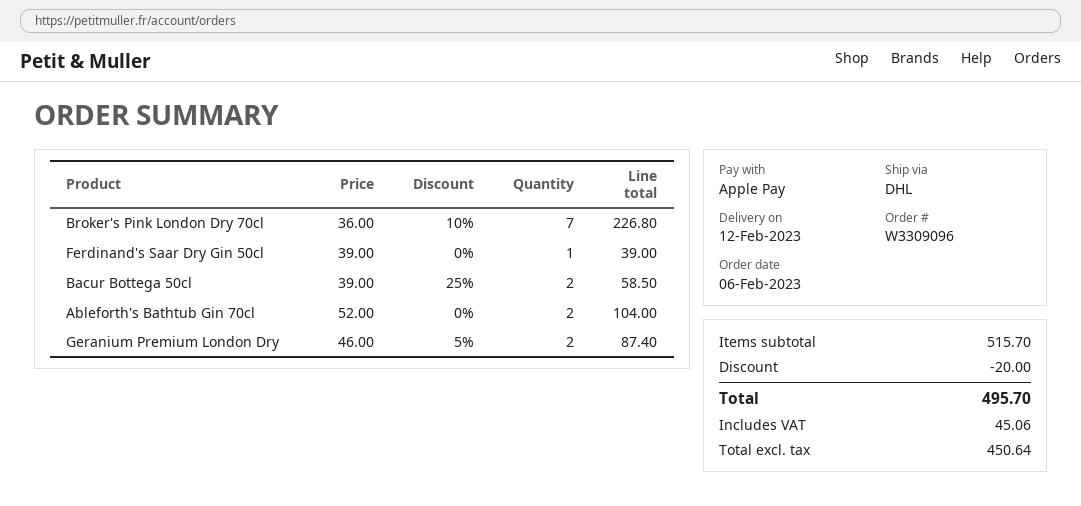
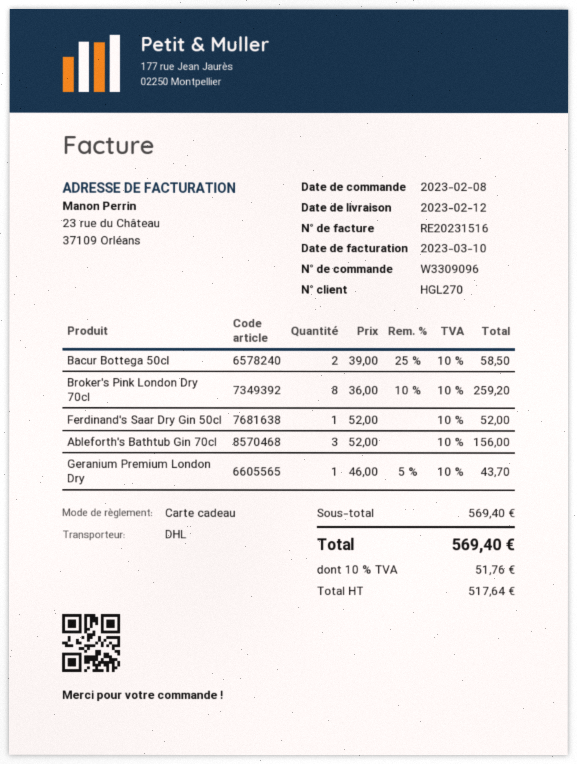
order date: 2023-02-06 -> 2023-02-08
payment method: Apple Pay -> gift card
Broker's Pink London Dry 70cl: 7 x 36.00 - 10% = 226.80 -> 8 x 36.00 - 10% = 259.20
Ferdinand's Saar Dry Gin 50cl: 1 x 39.00 = 39.00 -> 1 x 52.00 = 52.00
Ableforth's Bathtub Gin 70cl: 2 x 52.00 = 104.00 -> 3 x 52.00 = 156.00
Geranium Premium London Dry: 2 x 46.00 - 5% = 87.40 -> 1 x 46.00 - 5% = 43.70
subtotal: 515.70 -> 569.40
discount: 20.00 -> none
net: 450.64 -> 517.64
tax: 45.06 -> 51.76
total: 495.70 -> 569.40

